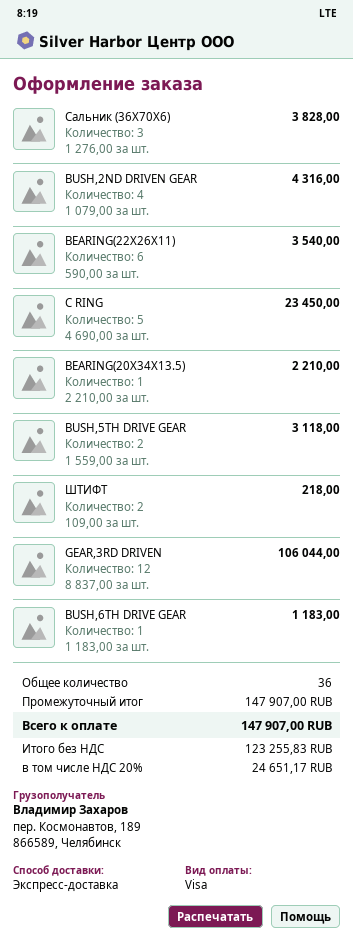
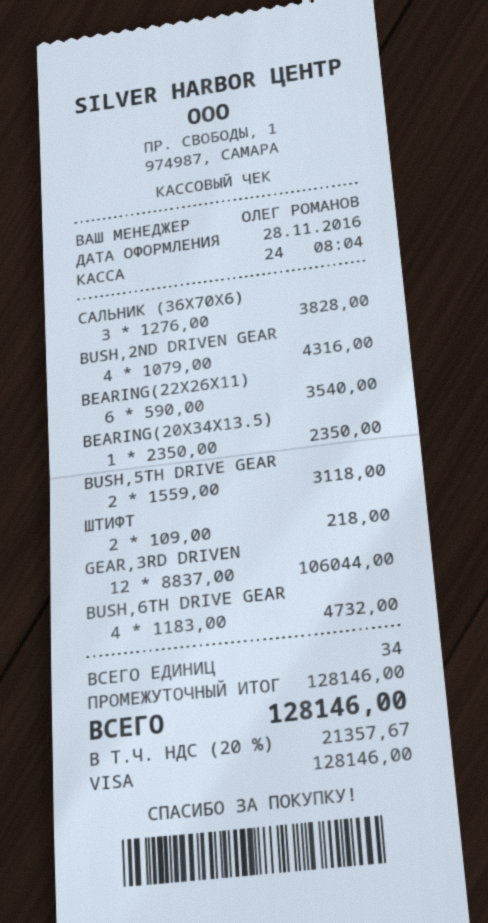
C RING: 5 x 4690.00 = 23450.00 -> none
BEARING(20X34X13.5): 1 x 2210.00 = 2210.00 -> 1 x 2350.00 = 2350.00
BUSH,6TH DRIVE GEAR: 1 x 1183.00 = 1183.00 -> 4 x 1183.00 = 4732.00
total quantity: 36 -> 34
subtotal: 147907.00 -> 128146.00
tax: 20% = 24651.17 -> 20% = 21357.67
total: 147907.00 -> 128146.00

